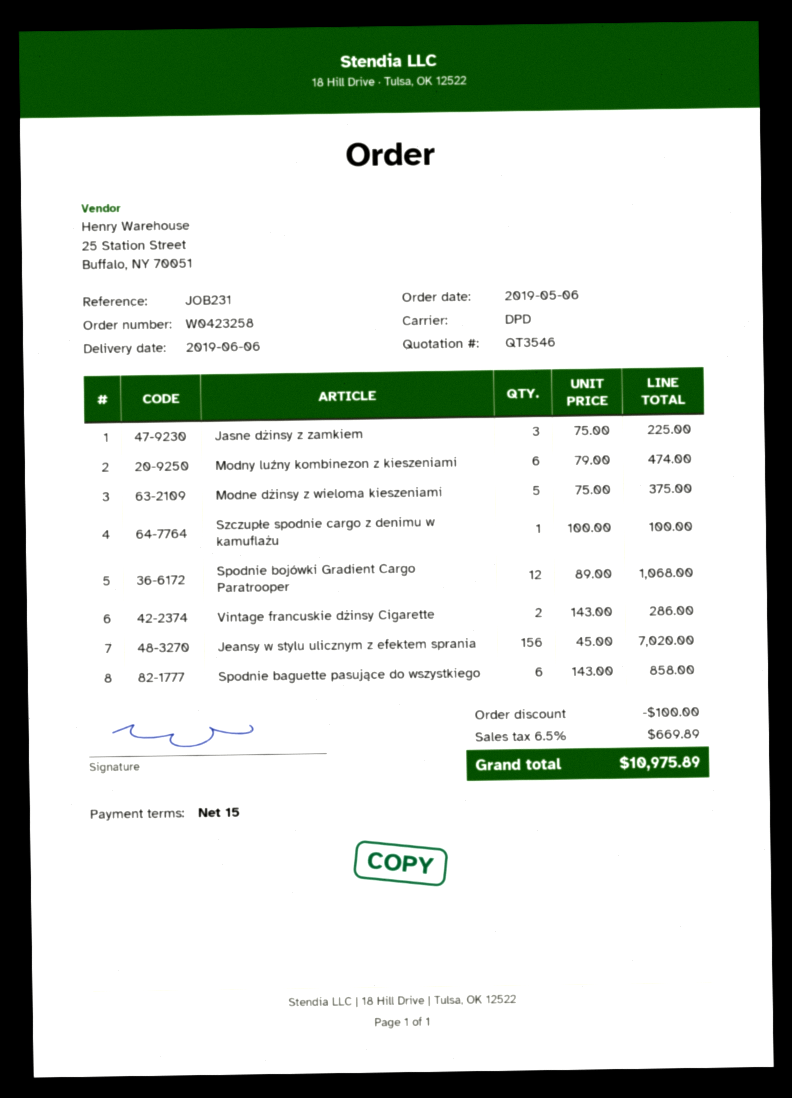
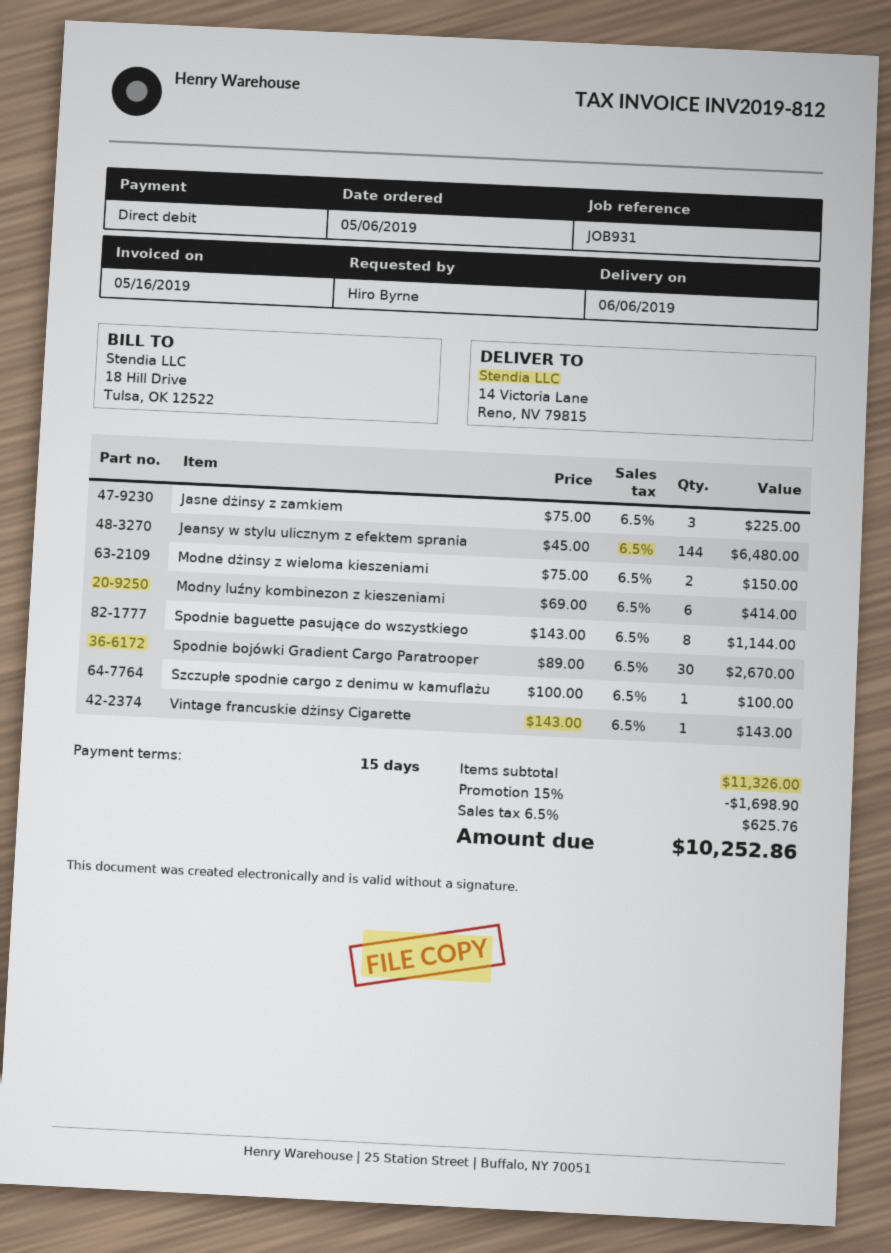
reference: JOB231 -> JOB931
Modny luźny kombinezon z kieszeniami: 6 x 79.00 = 474.00 -> 6 x 69.00 = 414.00
Modne dżinsy z wieloma kieszeniami: 5 x 75.00 = 375.00 -> 2 x 75.00 = 150.00
Spodnie bojówki Gradient Cargo Paratrooper: 12 x 89.00 = 1068.00 -> 30 x 89.00 = 2670.00
Vintage francuskie dżinsy Cigarette: 2 x 143.00 = 286.00 -> 1 x 143.00 = 143.00
Jeansy w stylu ulicznym z efektem sprania: 156 x 45.00 = 7020.00 -> 144 x 45.00 = 6480.00
Spodnie baguette pasujące do wszystkiego: 6 x 143.00 = 858.00 -> 8 x 143.00 = 1144.00
discount: 100.00 -> 1698.90
tax: 6.5% = 669.89 -> 6.5% = 625.76
total: 10975.89 -> 10252.86

